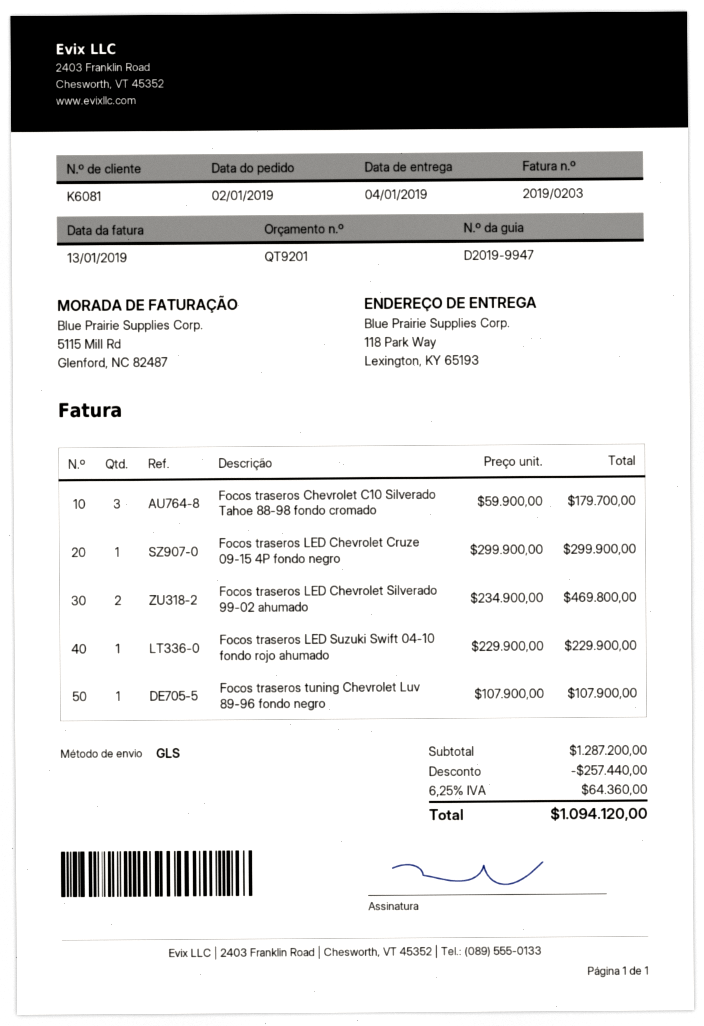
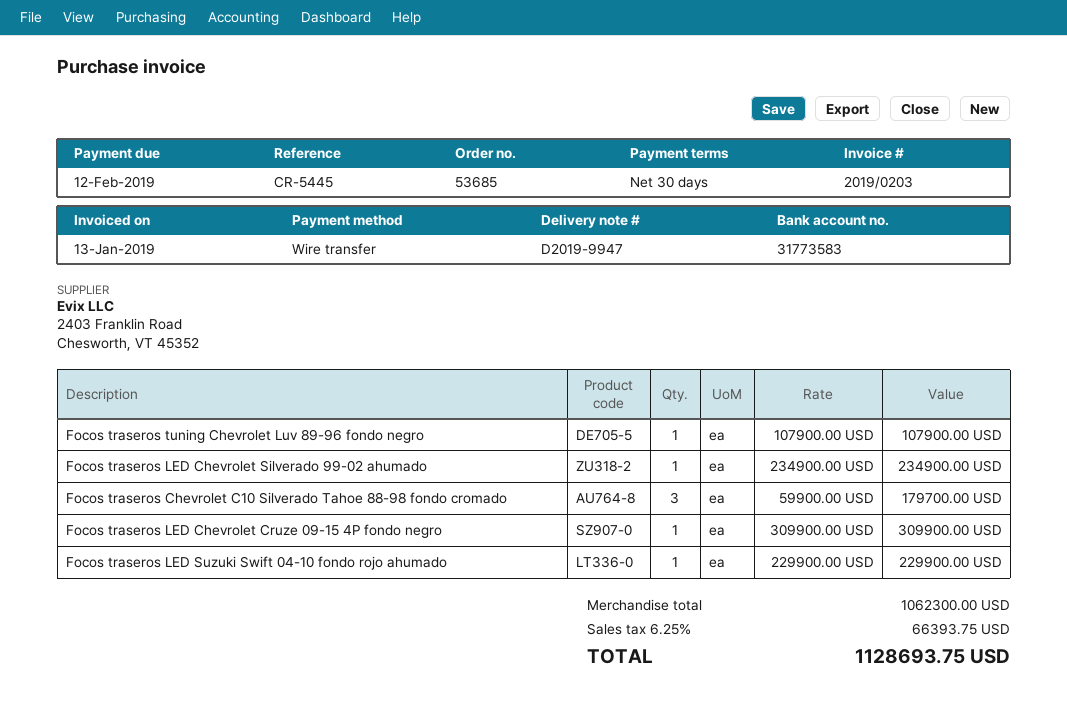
Focos traseros LED Chevrolet Cruze 09-15 4P fondo negro: 1 x 299900.00 = 299900.00 -> 1 x 309900.00 = 309900.00
Focos traseros LED Chevrolet Silverado 99-02 ahumado: 2 x 234900.00 = 469800.00 -> 1 x 234900.00 = 234900.00
subtotal: 1287200.00 -> 1062300.00
discount: 257440.00 -> none
tax: 6.25% = 64360.00 -> 6.25% = 66393.75
total: 1094120.00 -> 1128693.75

